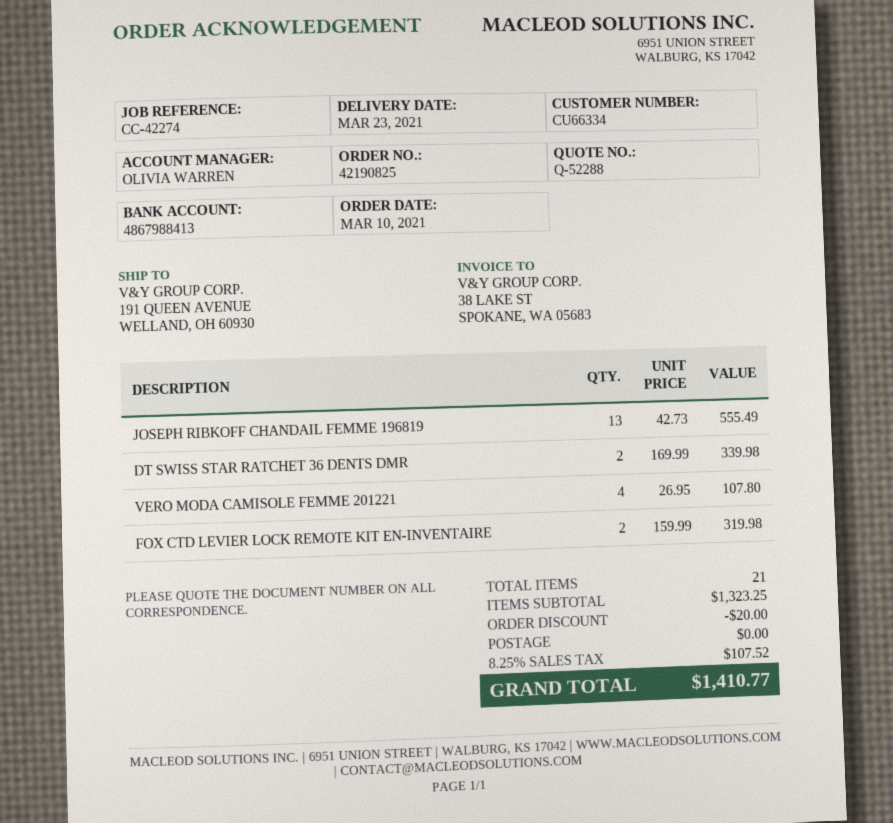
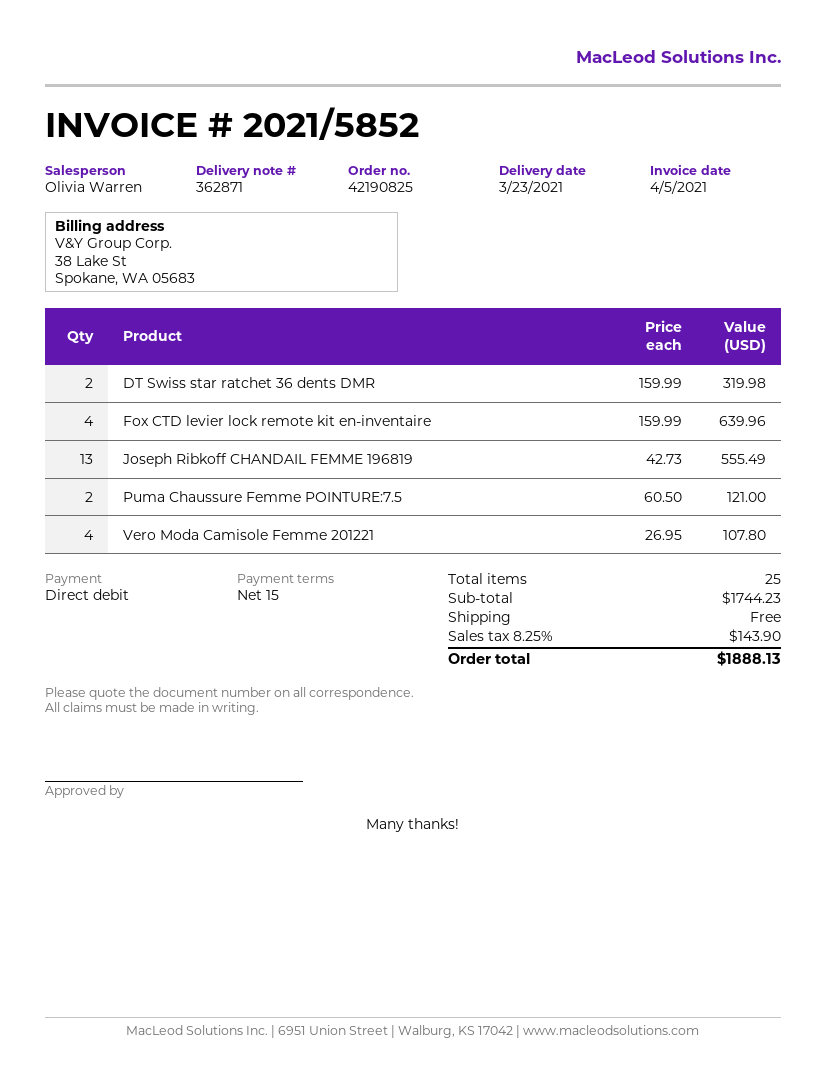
DT SWISS STAR RATCHET 36 DENTS DMR: 2 x 169.99 = 339.98 -> 2 x 159.99 = 319.98
FOX CTD LEVIER LOCK REMOTE KIT EN-INVENTAIRE: 2 x 159.99 = 319.98 -> 4 x 159.99 = 639.96
Puma Chaussure Femme POINTURE:7.5: none -> 2 x 60.50 = 121.00
total quantity: 21 -> 25
subtotal: 1323.25 -> 1744.23
discount: 20.00 -> none
tax: 8.25% = 107.52 -> 8.25% = 143.90
total: 1410.77 -> 1888.13

